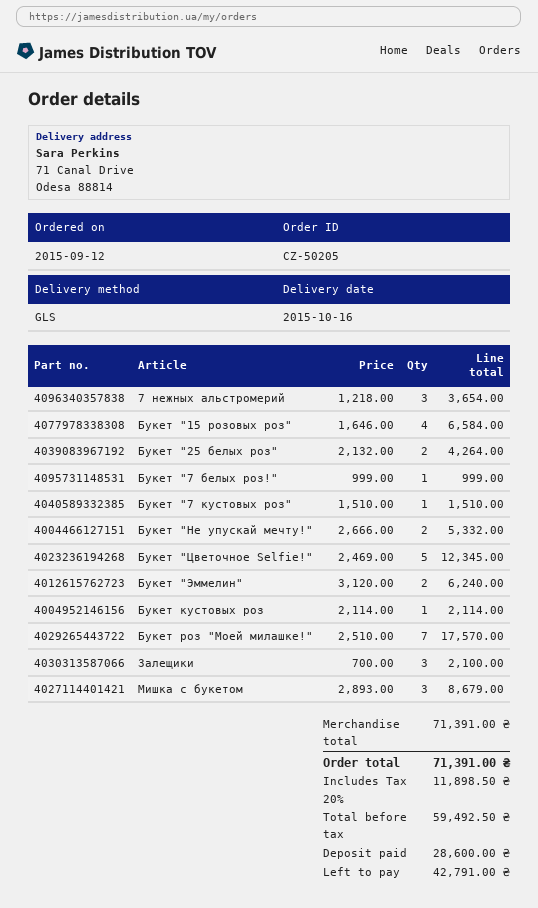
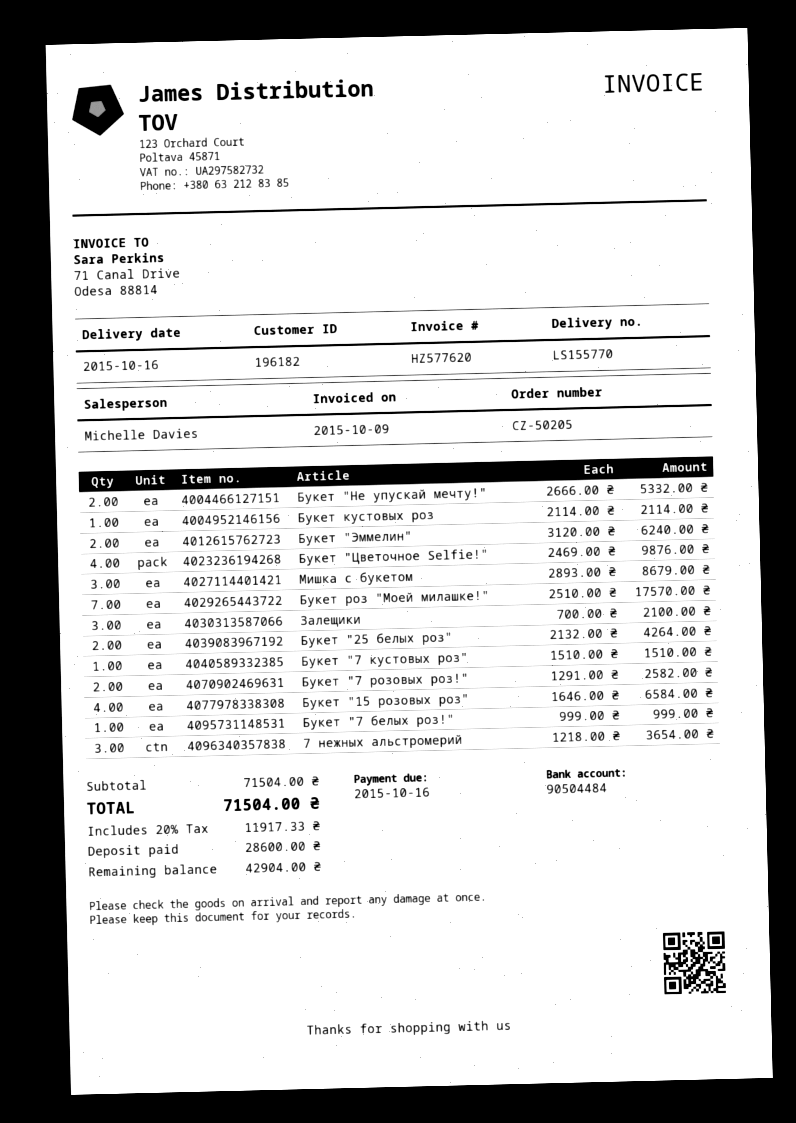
Букет "Цветочное Selfie!": 5 x 2469.00 = 12345.00 -> 4 x 2469.00 = 9876.00
Букет "7 розовых роз!": none -> 2 x 1291.00 = 2582.00
subtotal: 71391.00 -> 71504.00
tax: 20% = 11898.50 -> 20% = 11917.33
total: 71391.00 -> 71504.00
balance: 42791.00 -> 42904.00

